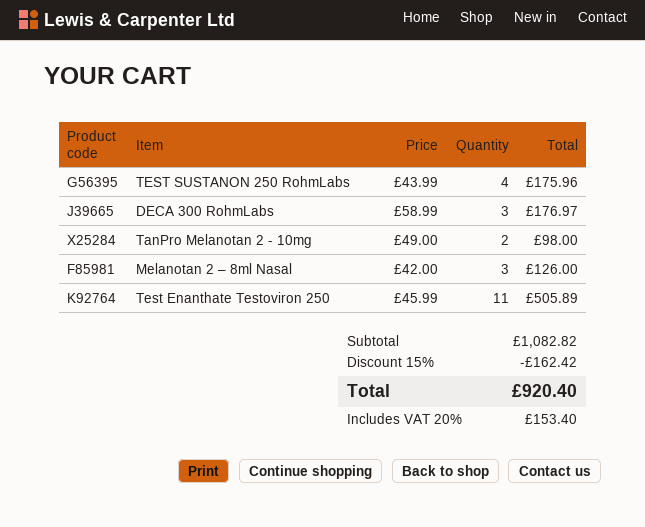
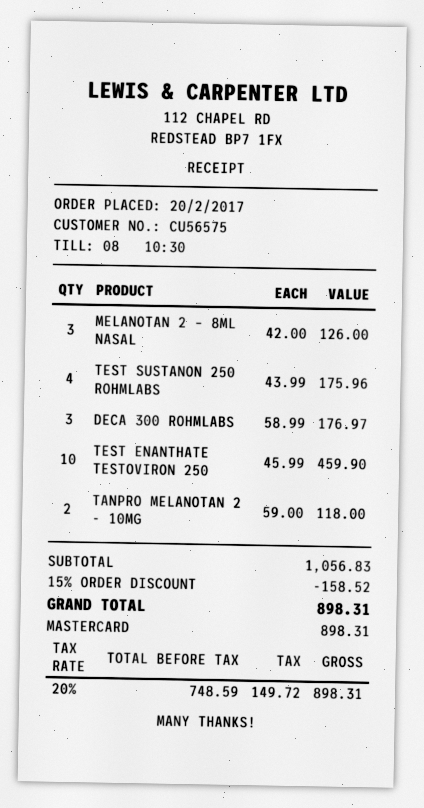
TanPro Melanotan 2 - 10mg: 2 x 49.00 = 98.00 -> 2 x 59.00 = 118.00
Test Enanthate Testoviron 250: 11 x 45.99 = 505.89 -> 10 x 45.99 = 459.90
subtotal: 1082.82 -> 1056.83
discount: 15% = 162.42 -> 15% = 158.52
tax: 20% = 153.40 -> 20% = 149.72
total: 920.40 -> 898.31

